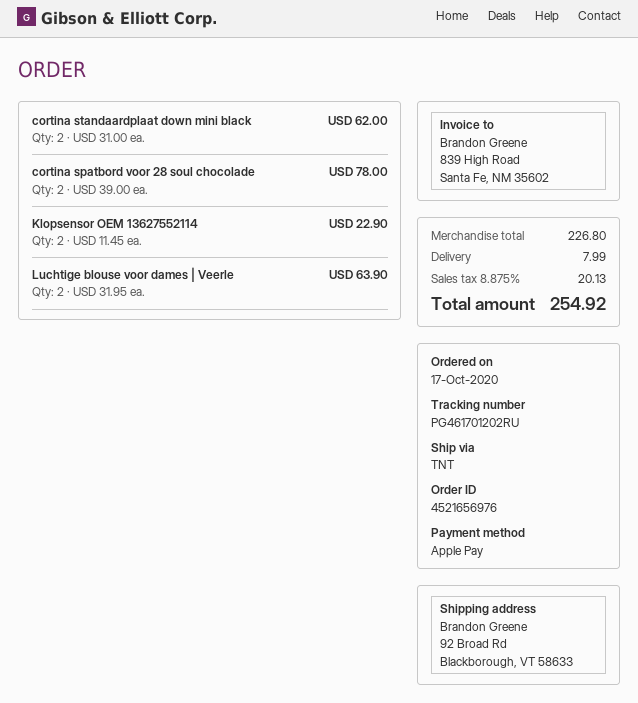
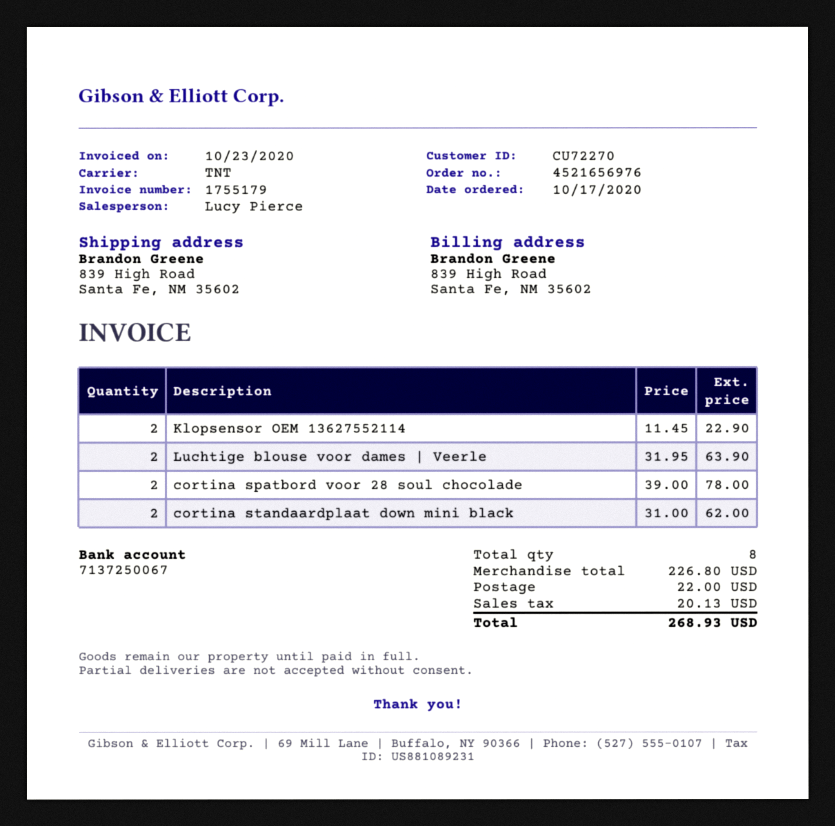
ship to: 92 Broad Rd, Blackborough, VT 58633 -> 839 High Road, Santa Fe, NM 35602
shipping: 7.99 -> 22.00
total: 254.92 -> 268.93

